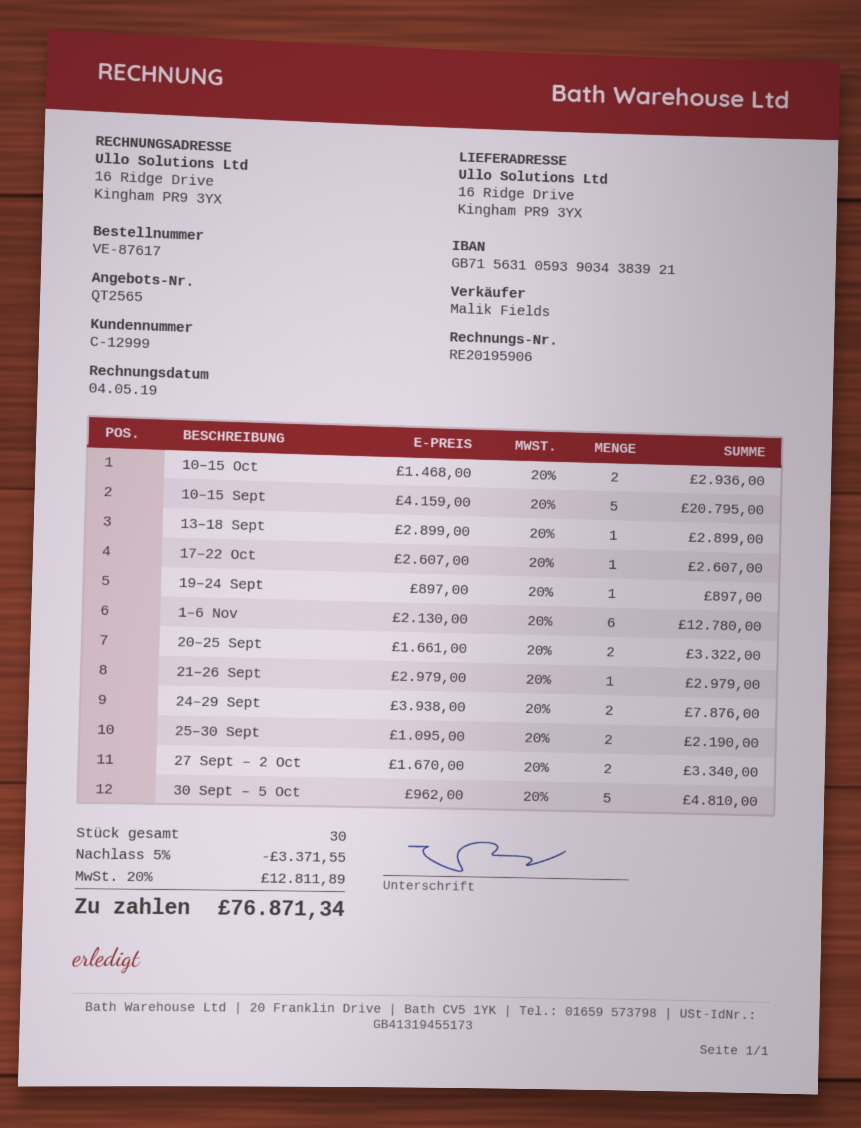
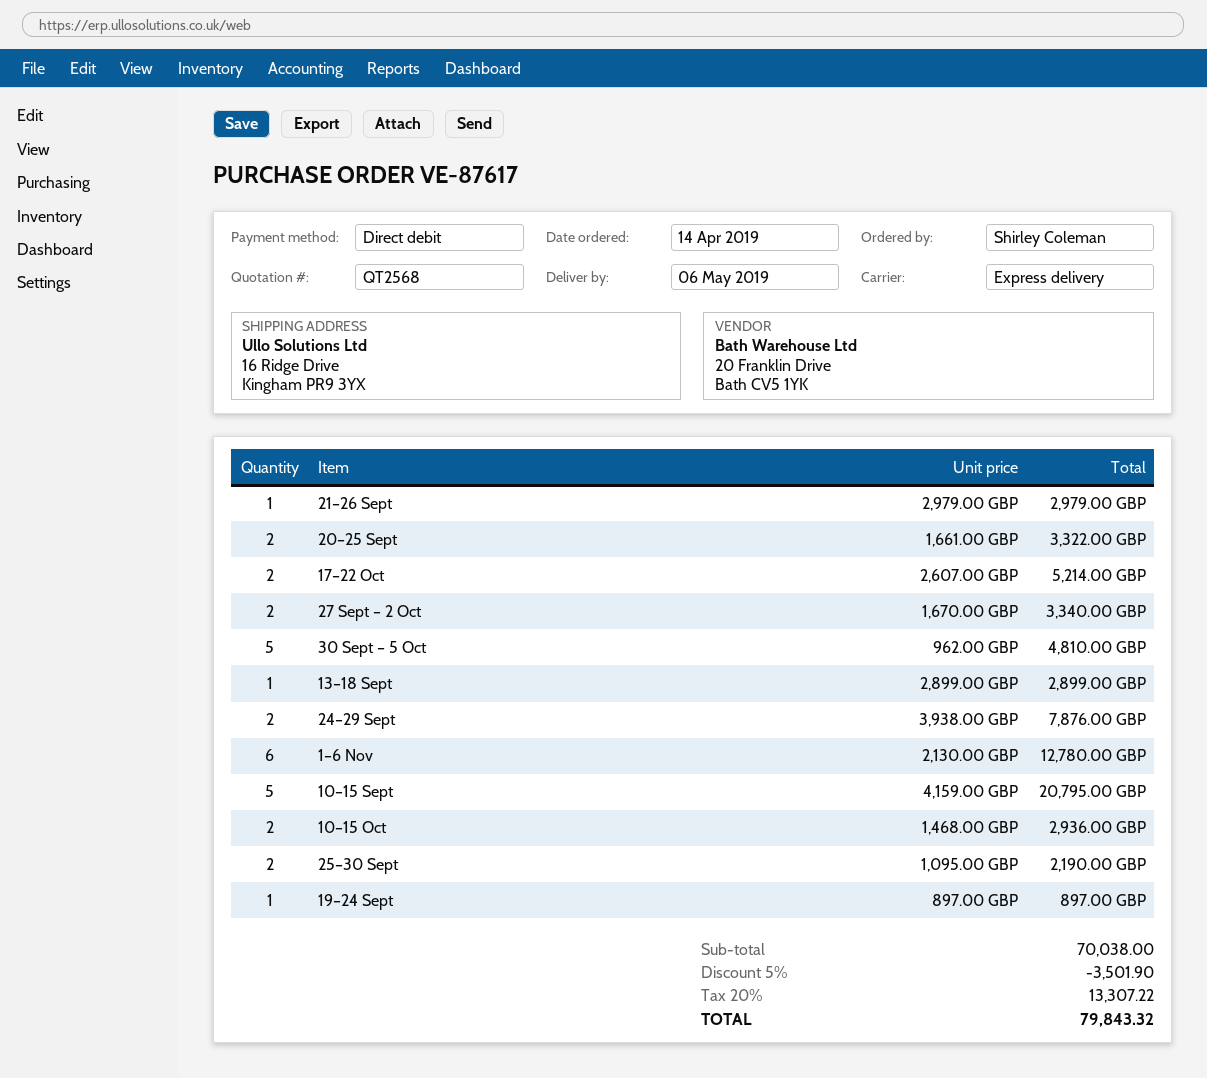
quote number: QT2565 -> QT2568
17–22 Oct: 1 x 2607.00 = 2607.00 -> 2 x 2607.00 = 5214.00
discount: 5% = 3371.55 -> 5% = 3501.90
tax: 20% = 12811.89 -> 20% = 13307.22
total: 76871.34 -> 79843.32

